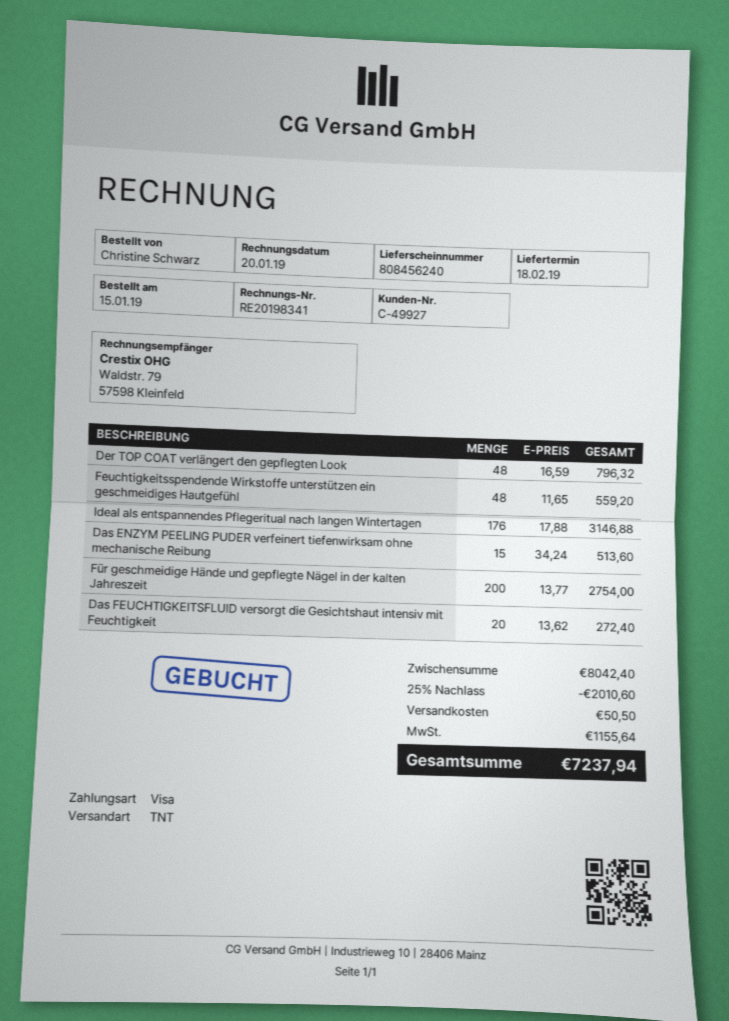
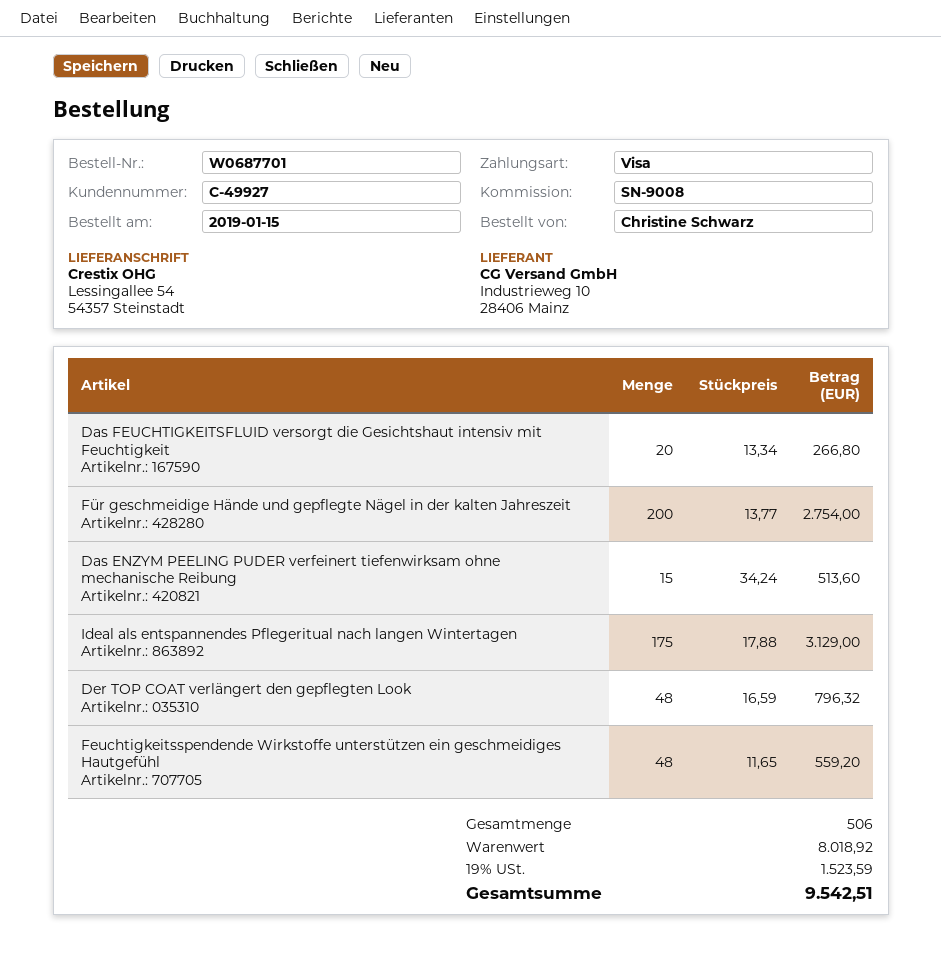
Ideal als entspannendes Pflegeritual nach langen Wintertagen: 176 x 17.88 = 3146.88 -> 175 x 17.88 = 3129.00
Das FEUCHTIGKEITSFLUID versorgt die Gesichtshaut intensiv mit Feuchtigkeit: 20 x 13.62 = 272.40 -> 20 x 13.34 = 266.80
subtotal: 8042.40 -> 8018.92
discount: 25% = 2010.60 -> none
shipping: 50.50 -> none
tax: 1155.64 -> 1523.59
total: 7237.94 -> 9542.51

